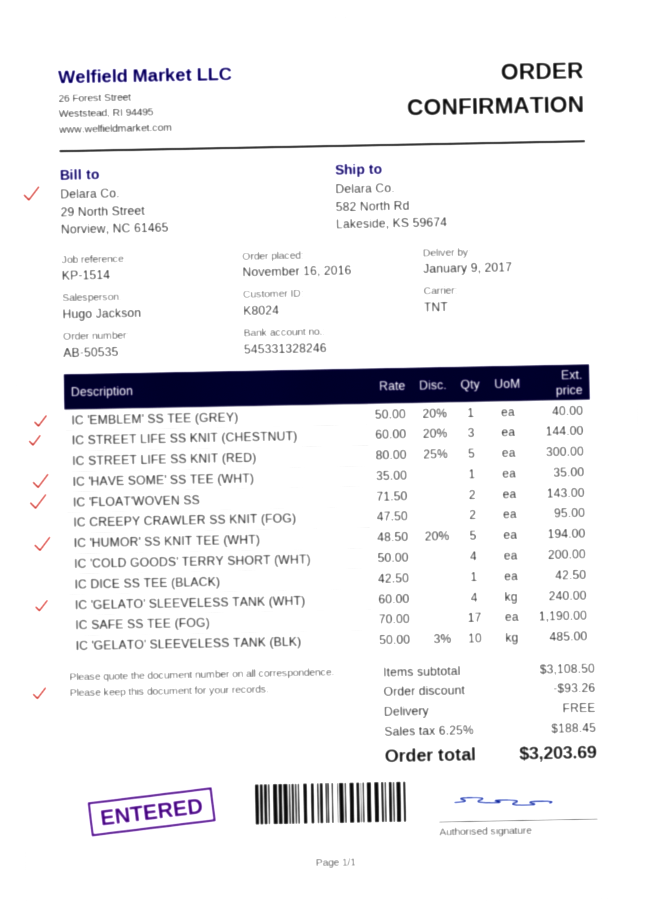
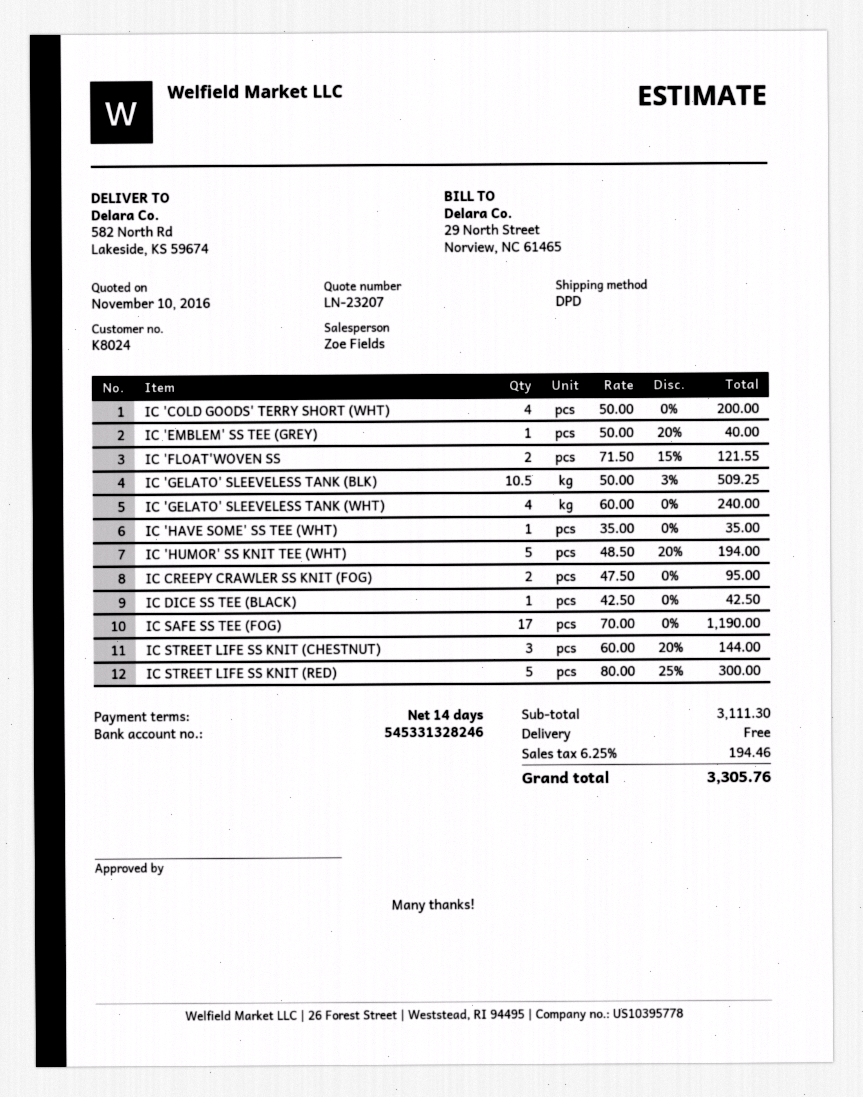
sales rep: Hugo Jackson -> Zoe Fields
shipping method: TNT -> DPD
IC 'FLOAT'WOVEN SS: 2 x 71.50 = 143.00 -> 2 x 71.50 - 15% = 121.55
IC 'GELATO' SLEEVELESS TANK (BLK): 10 x 50.00 - 3% = 485.00 -> 10.5 x 50.00 - 3% = 509.25
subtotal: 3108.50 -> 3111.30
discount: 93.26 -> none
tax: 6.25% = 188.45 -> 6.25% = 194.46
total: 3203.69 -> 3305.76

